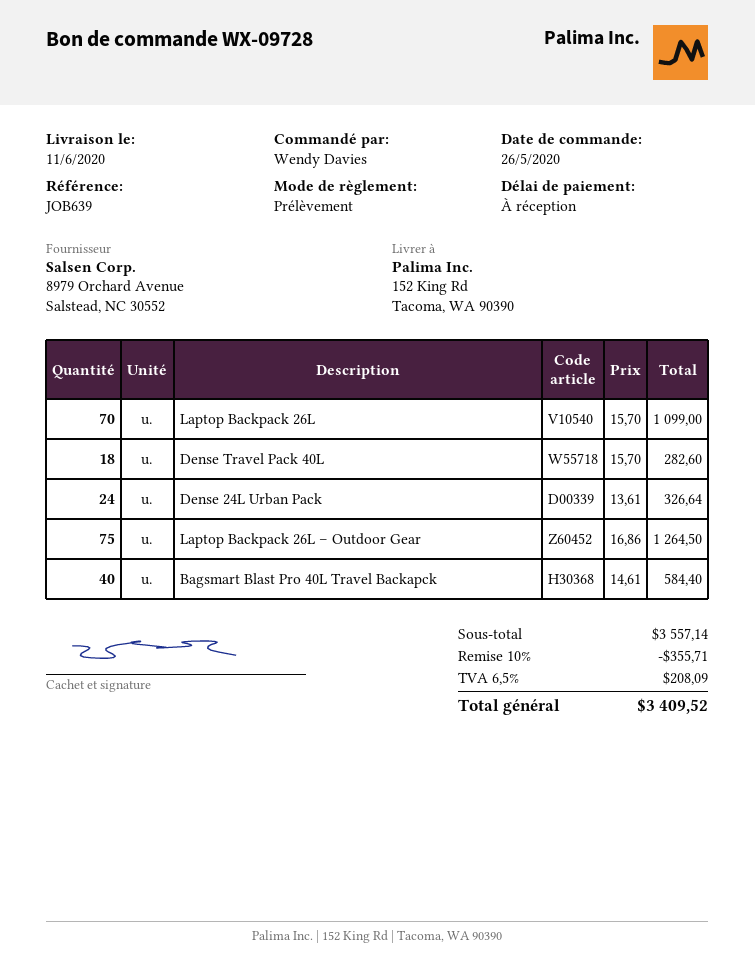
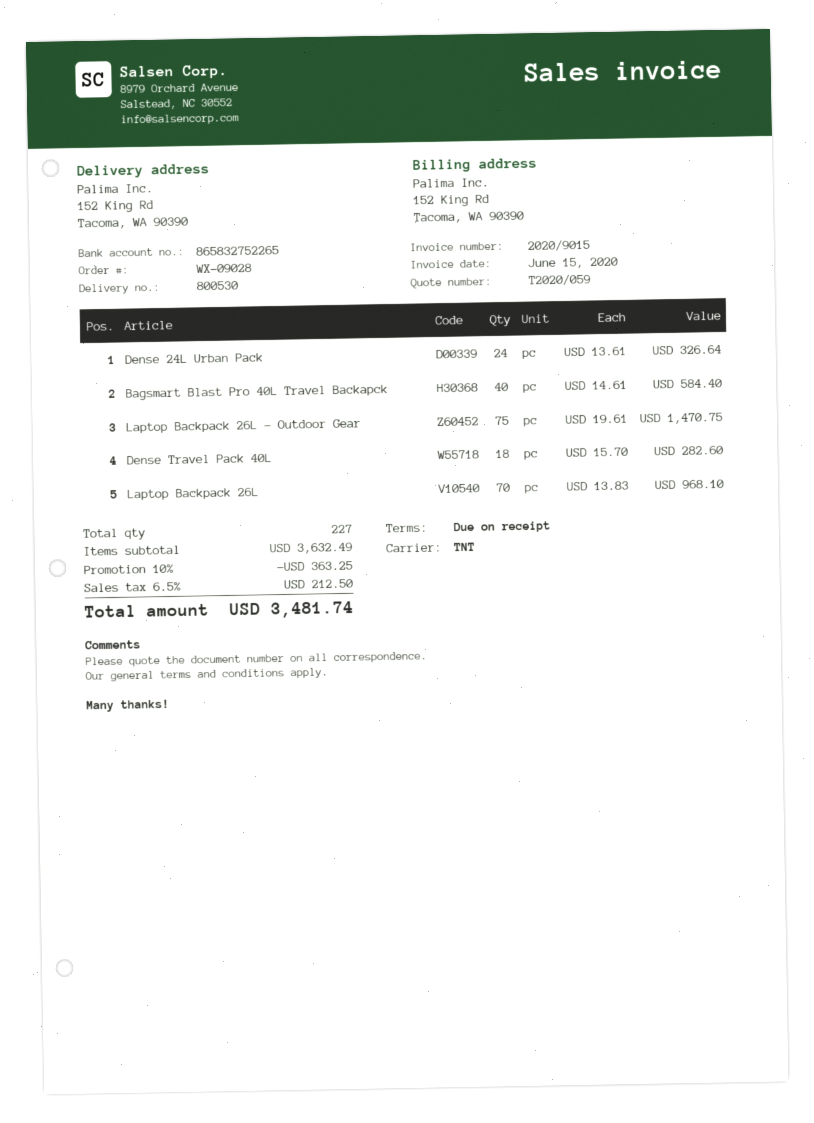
order number: WX-09728 -> WX-09028
Laptop Backpack 26L: 70 x 15.70 = 1099.00 -> 70 x 13.83 = 968.10
Laptop Backpack 26L – Outdoor Gear: 75 x 16.86 = 1264.50 -> 75 x 19.61 = 1470.75
subtotal: 3557.14 -> 3632.49
discount: 10% = 355.71 -> 10% = 363.25
tax: 6.5% = 208.09 -> 6.5% = 212.50
total: 3409.52 -> 3481.74

